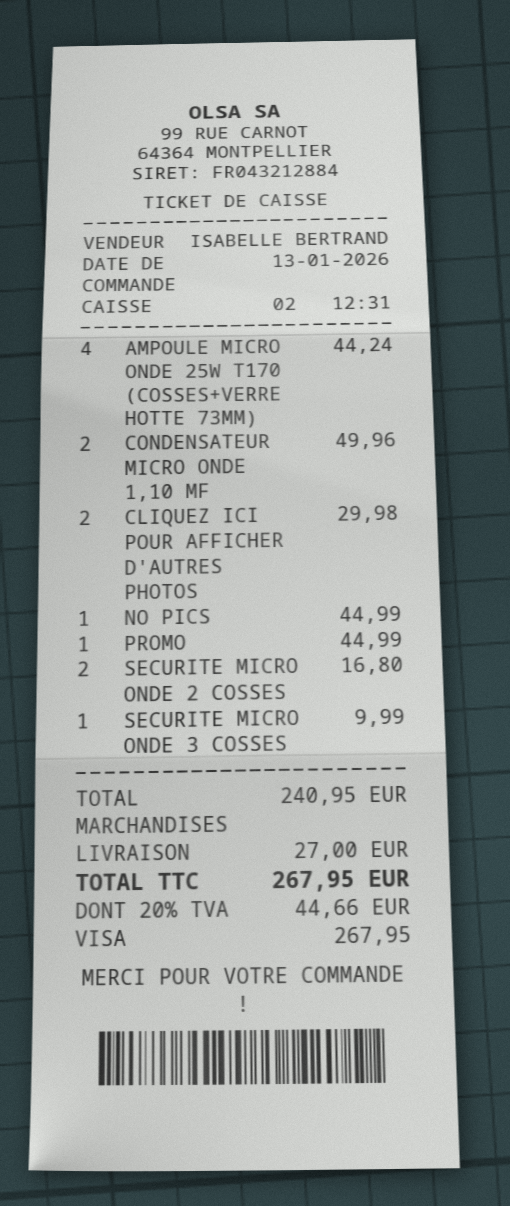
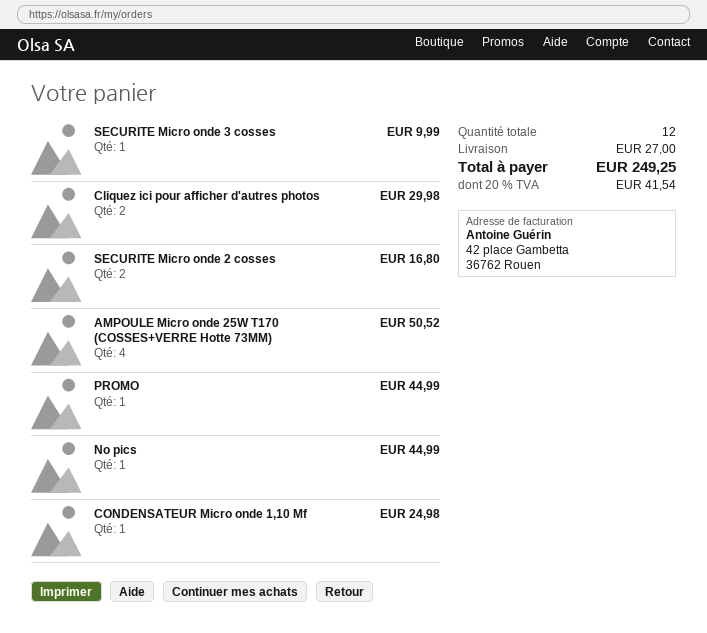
AMPOULE MICRO ONDE 25W T170 (COSSES+VERRE HOTTE 73MM): 4 for 44.24 -> 4 for 50.52
CONDENSATEUR MICRO ONDE 1,10 MF: 2 for 49.96 -> 1 for 24.98
tax: 20% = 44.66 -> 20% = 41.54
total: 267.95 -> 249.25

